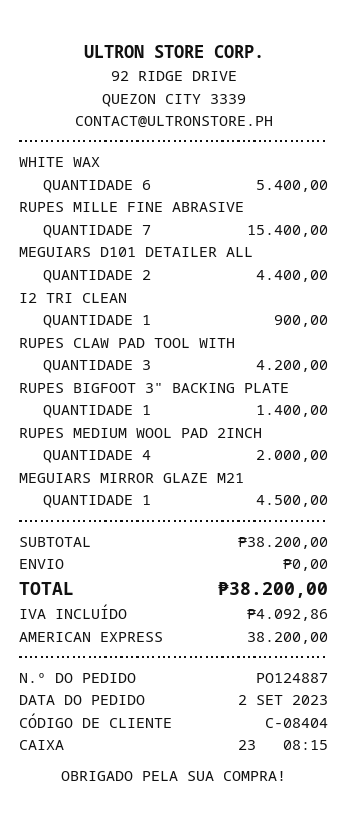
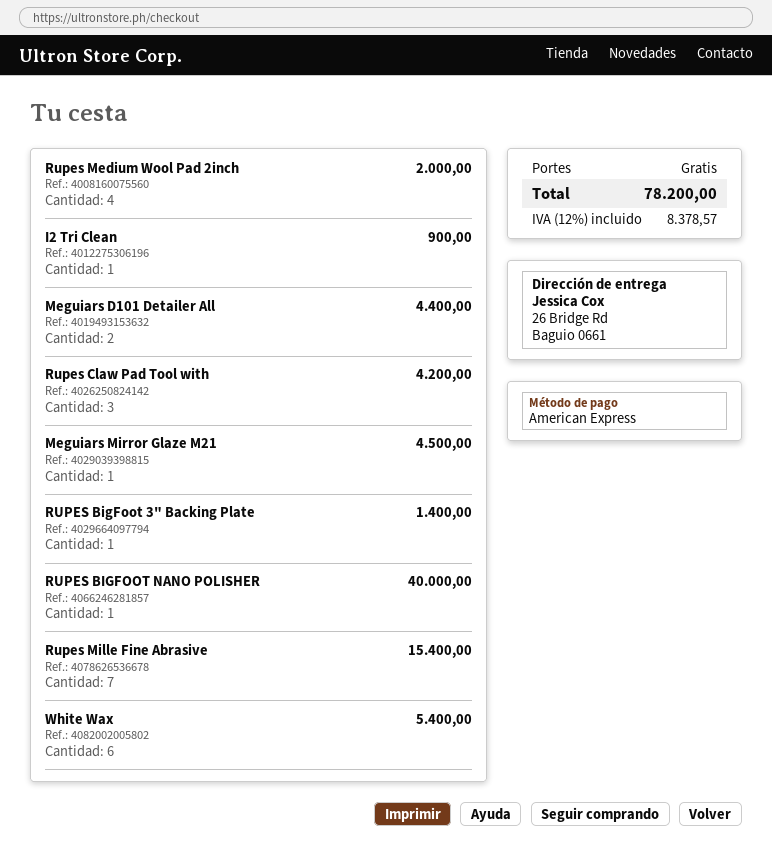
RUPES BIGFOOT NANO POLISHER: none -> 1 for 40000.00
tax: 4092.86 -> 8378.57
total: 38200.00 -> 78200.00

